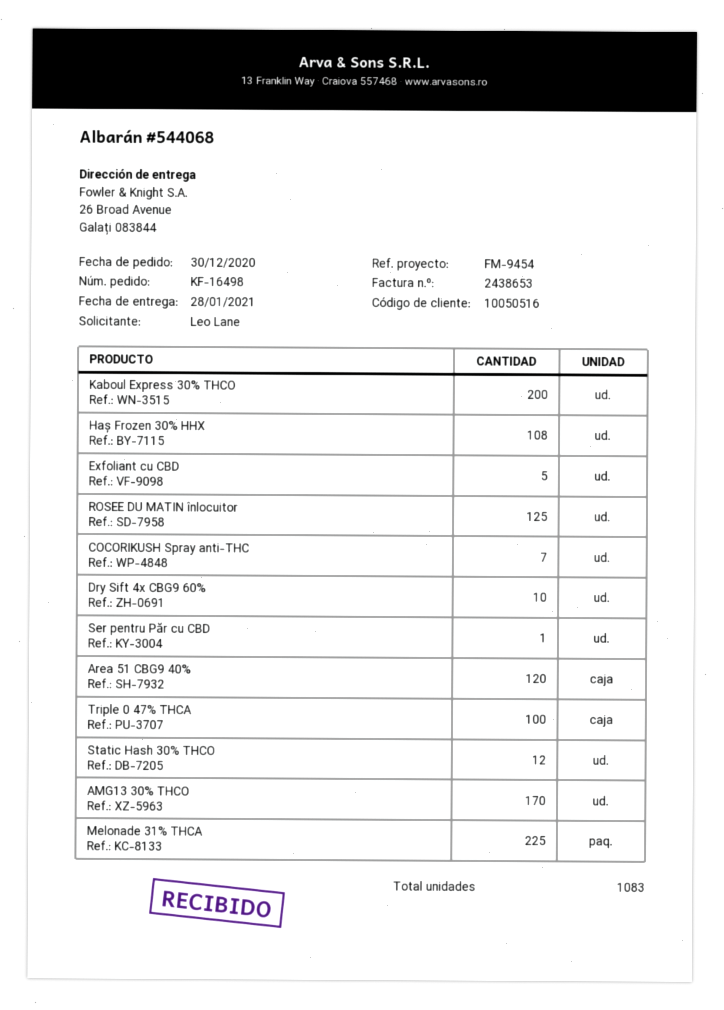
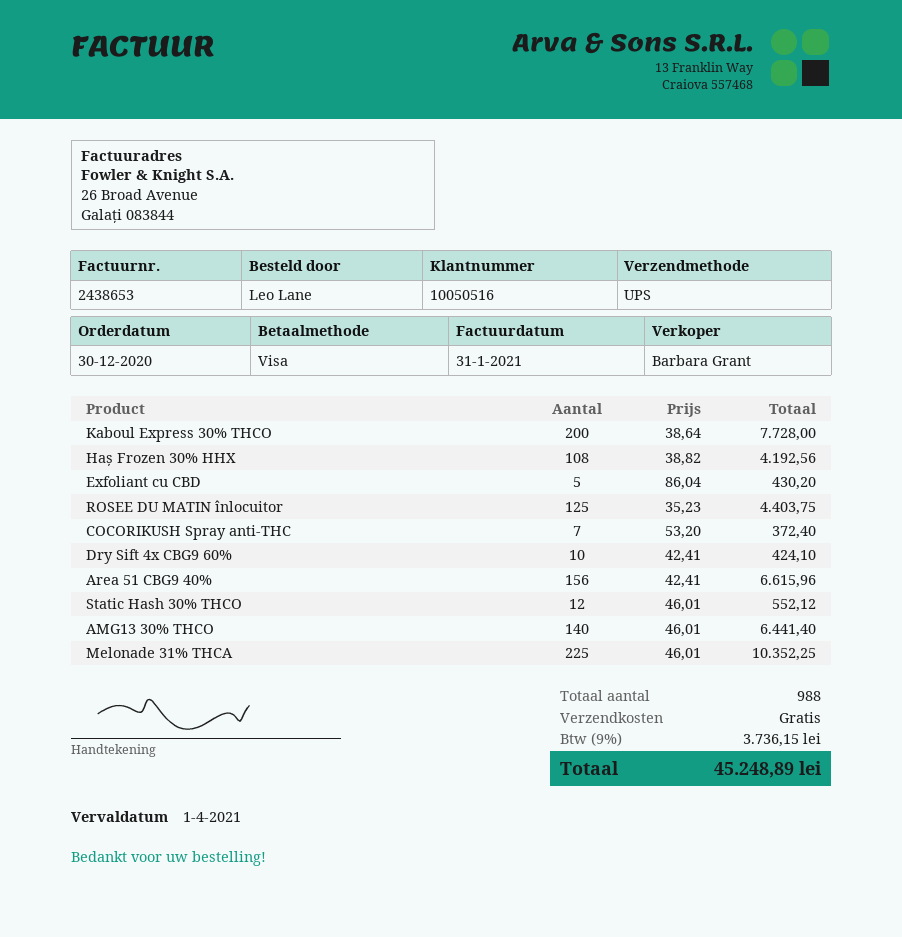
Ser pentru Păr cu CBD: 1 -> none
Area 51 CBG9 40%: 120 -> 156
Triple 0 47% THCA: 100 -> none
AMG13 30% THCO: 170 -> 140
total quantity: 1083 -> 988

